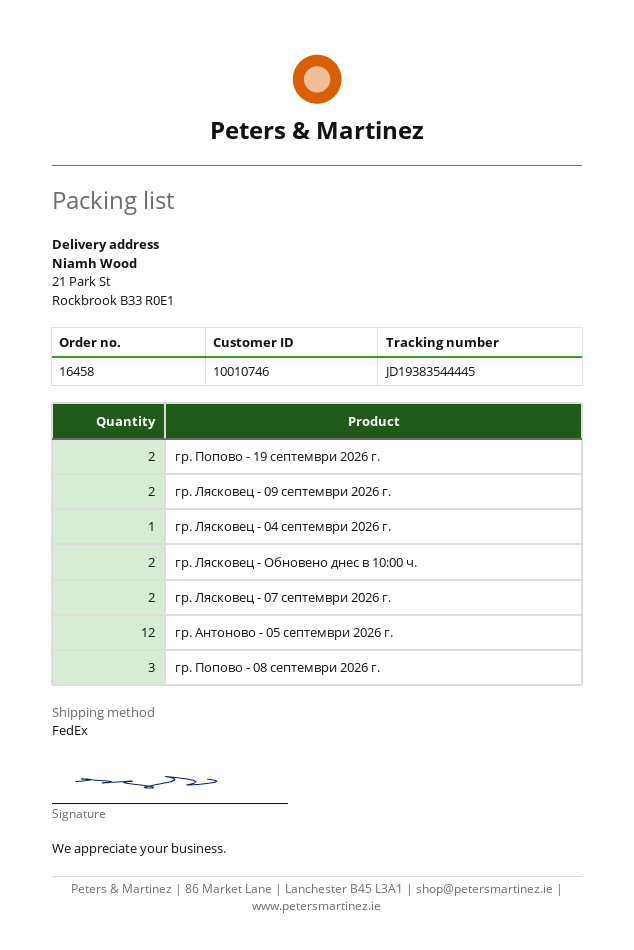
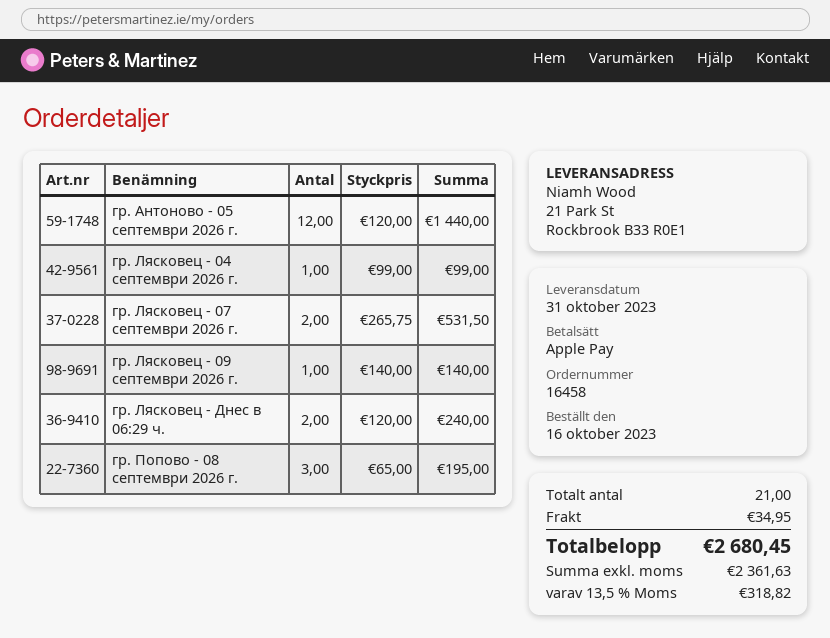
гр. Попово - 19 септември 2026 г.: 2 -> none
гр. Лясковец - 09 септември 2026 г.: 2 -> 1
гр. Лясковец - Обновено днес в 10:00 ч.: 2 -> none
гр. Лясковец - Днес в 06:29 ч.: none -> 2

